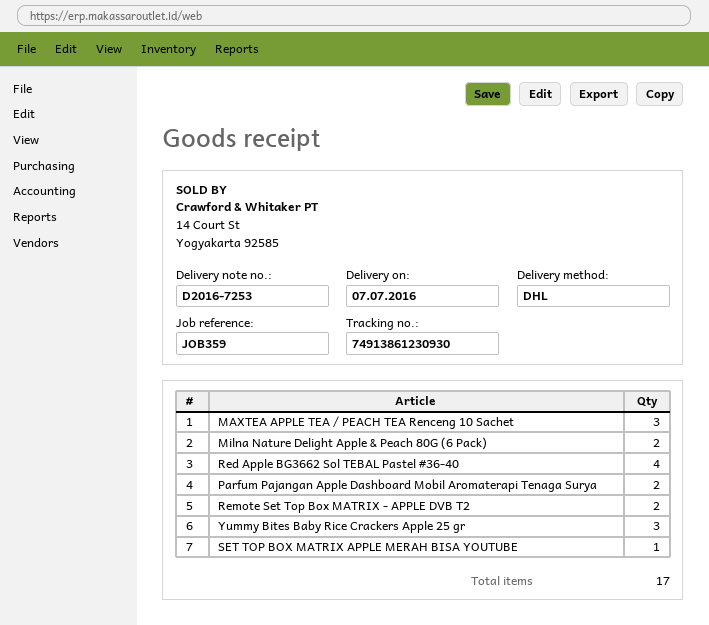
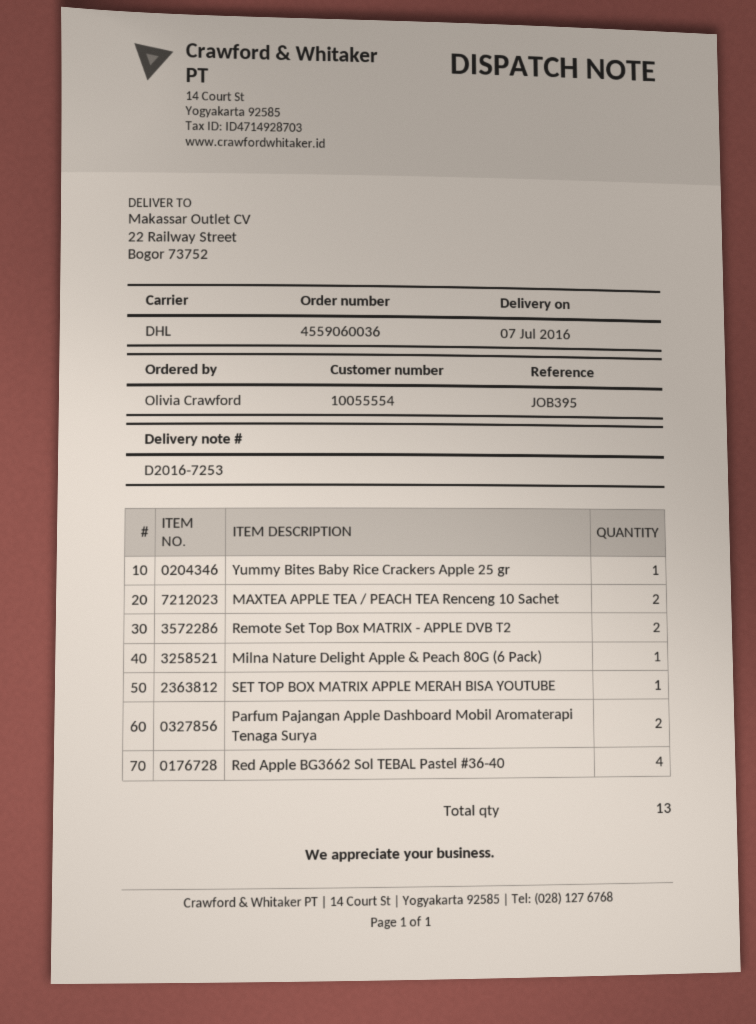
reference: JOB359 -> JOB395
MAXTEA APPLE TEA / PEACH TEA Renceng 10 Sachet: 3 -> 2
Milna Nature Delight Apple & Peach 80G (6 Pack): 2 -> 1
Yummy Bites Baby Rice Crackers Apple 25 gr: 3 -> 1
total quantity: 17 -> 13

